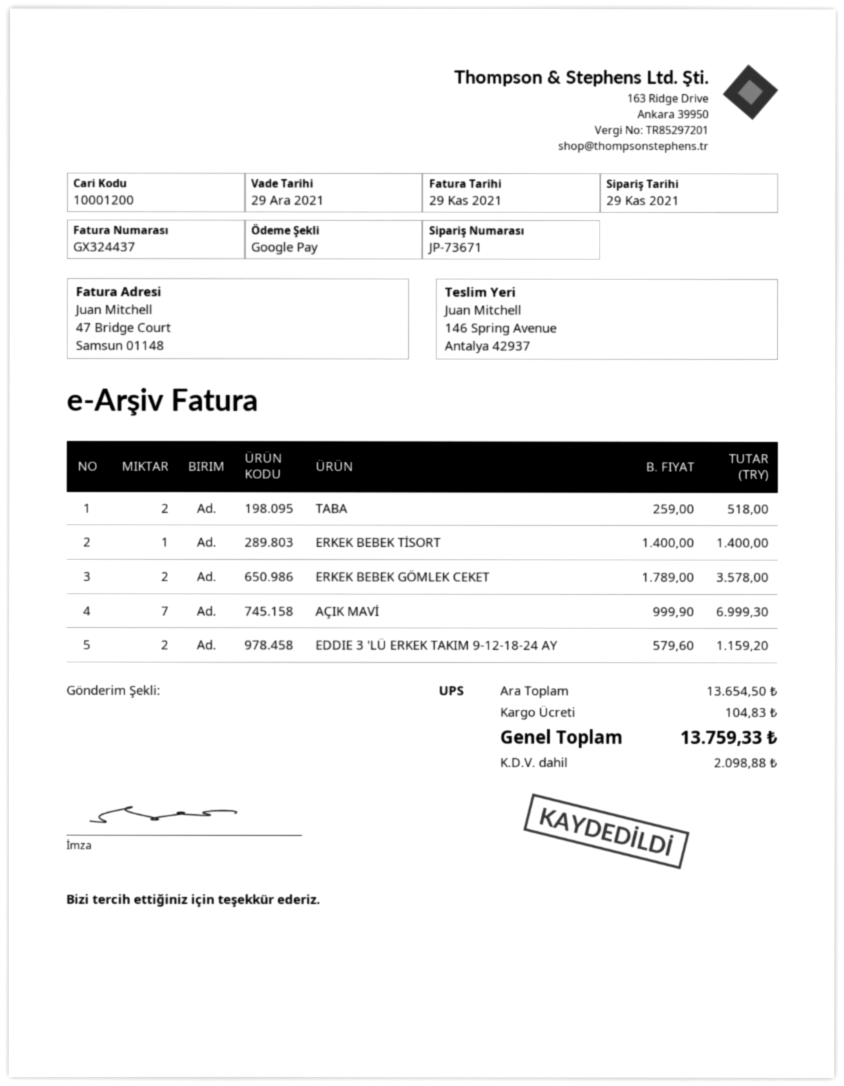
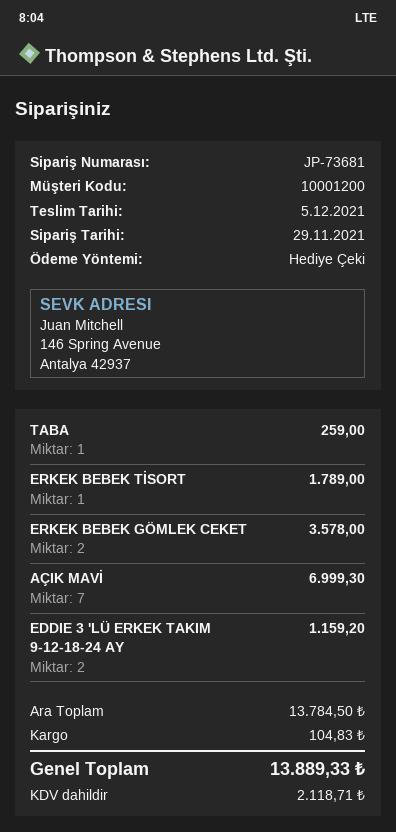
order number: JP-73671 -> JP-73681
payment method: Google Pay -> gift card
TABA: 2 for 518.00 -> 1 for 259.00
ERKEK BEBEK TİSORT: 1 for 1400.00 -> 1 for 1789.00
subtotal: 13654.50 -> 13784.50
tax: 2098.88 -> 2118.71
total: 13759.33 -> 13889.33

